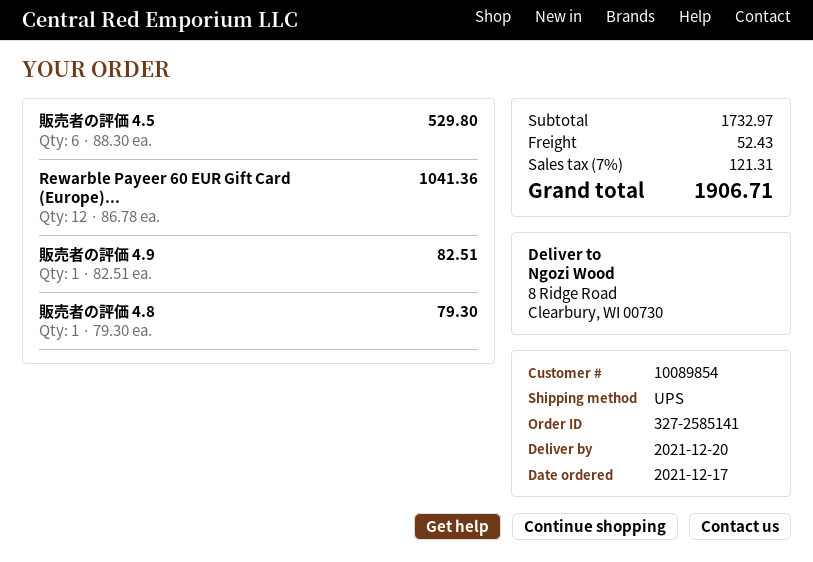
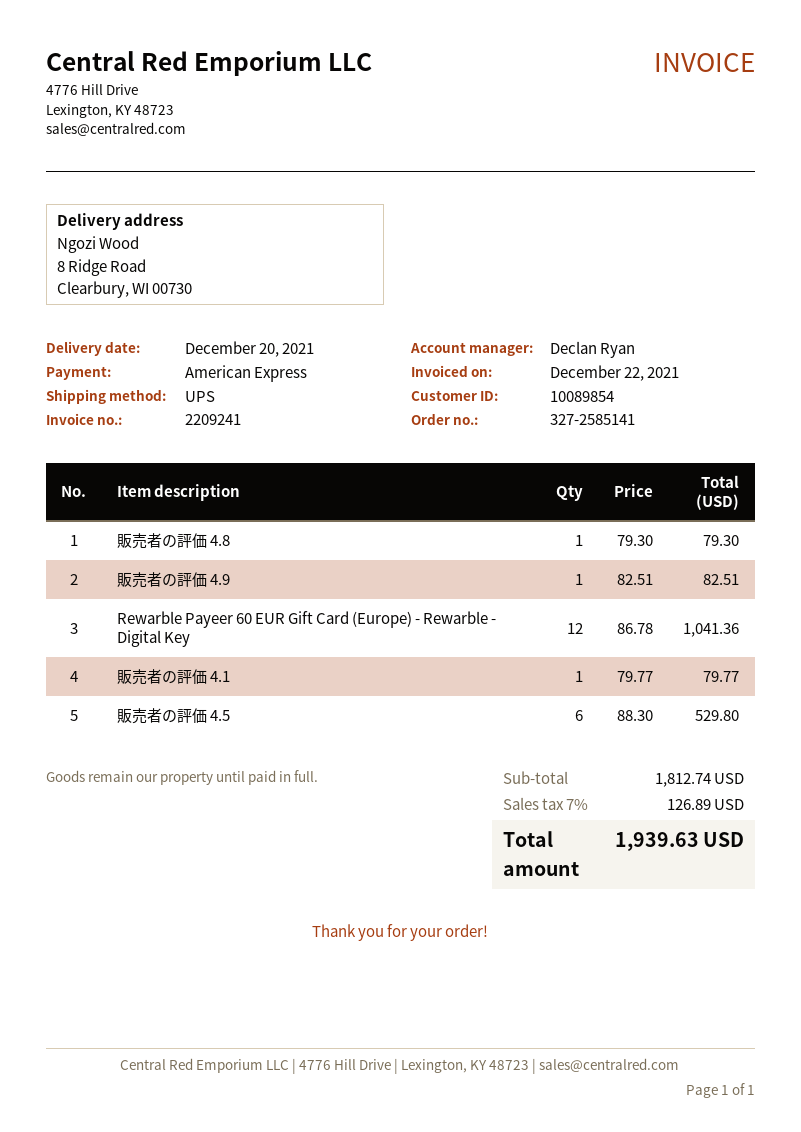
販売者の評価 4.1: none -> 1 x 79.77 = 79.77
subtotal: 1732.97 -> 1812.74
shipping: 52.43 -> none
tax: 7% = 121.31 -> 7% = 126.89
total: 1906.71 -> 1939.63

